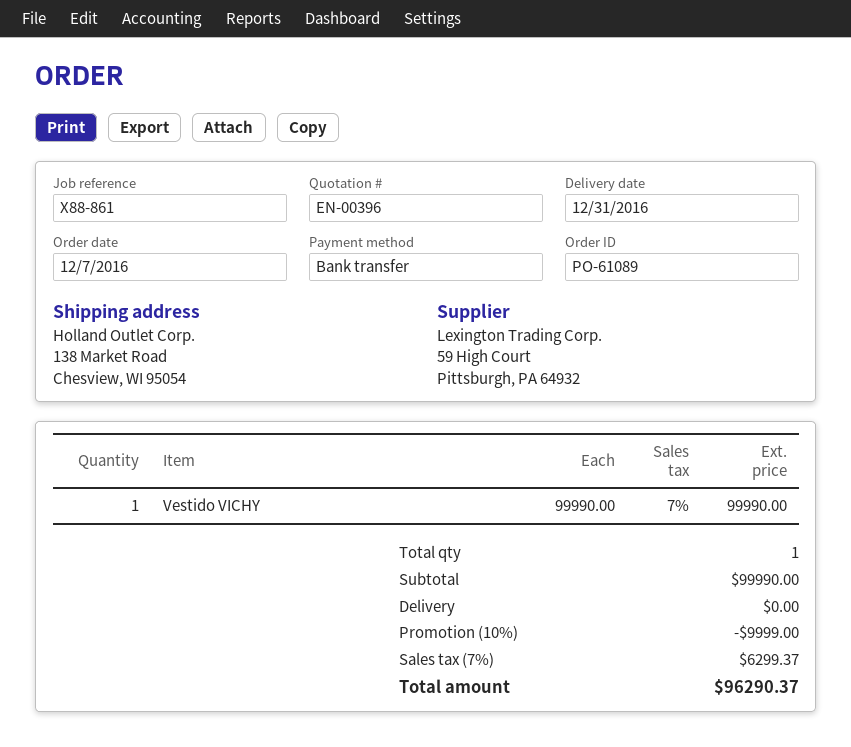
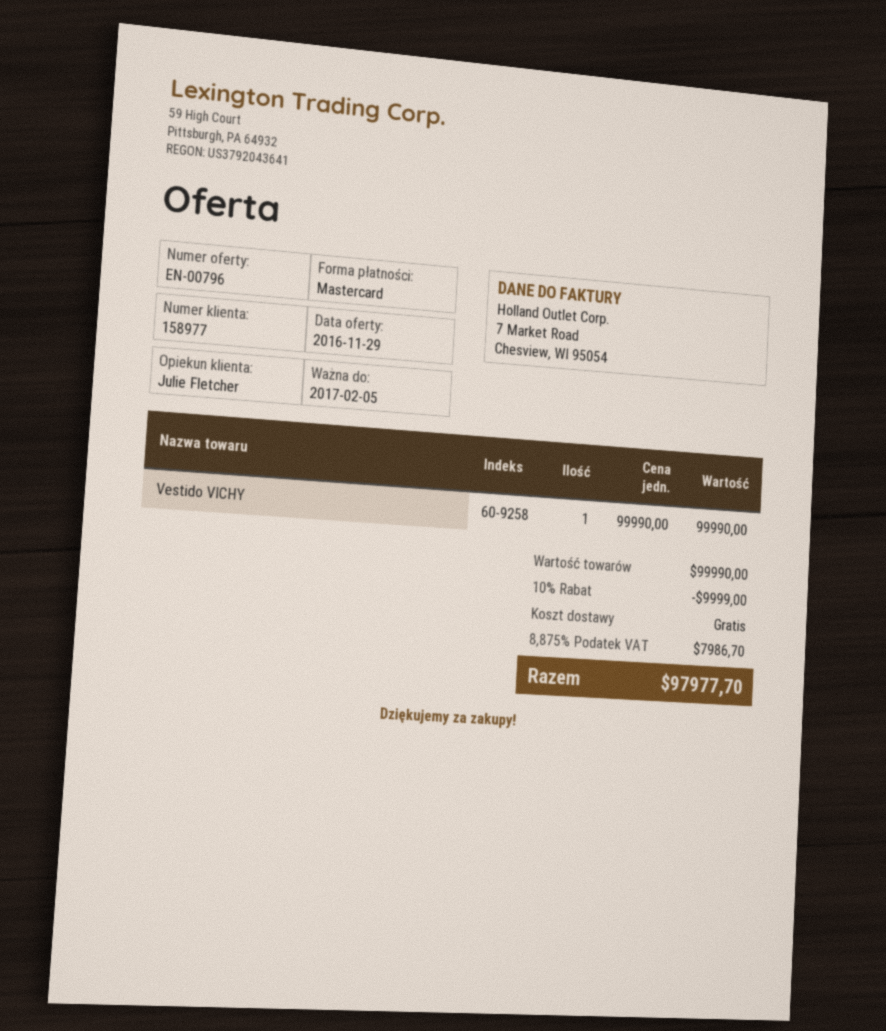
quote number: EN-00396 -> EN-00796
payment method: bank transfer -> Mastercard
tax: 7% = 6299.37 -> 8.875% = 7986.70
total: 96290.37 -> 97977.70

